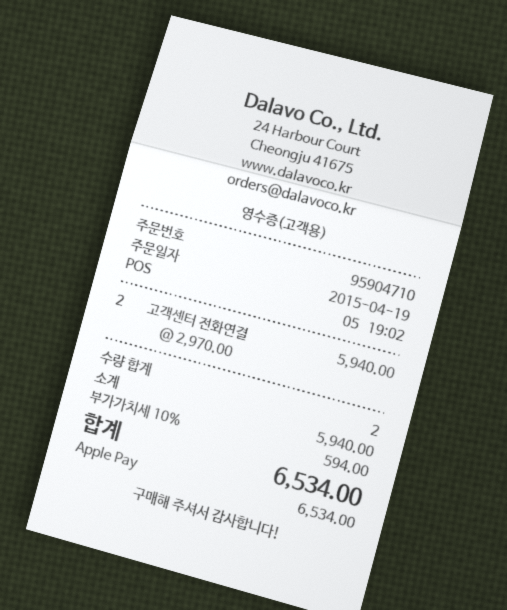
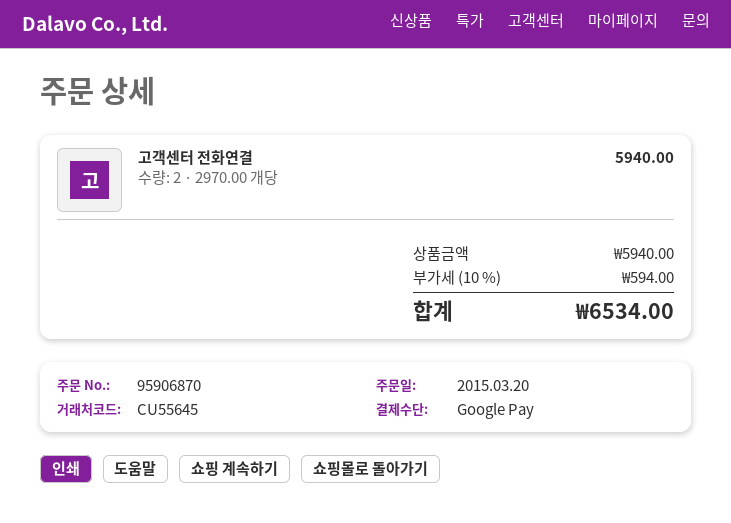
order number: 95904710 -> 95906870
order date: 2015-04-19 -> 2015-03-20
payment method: Apple Pay -> Google Pay

